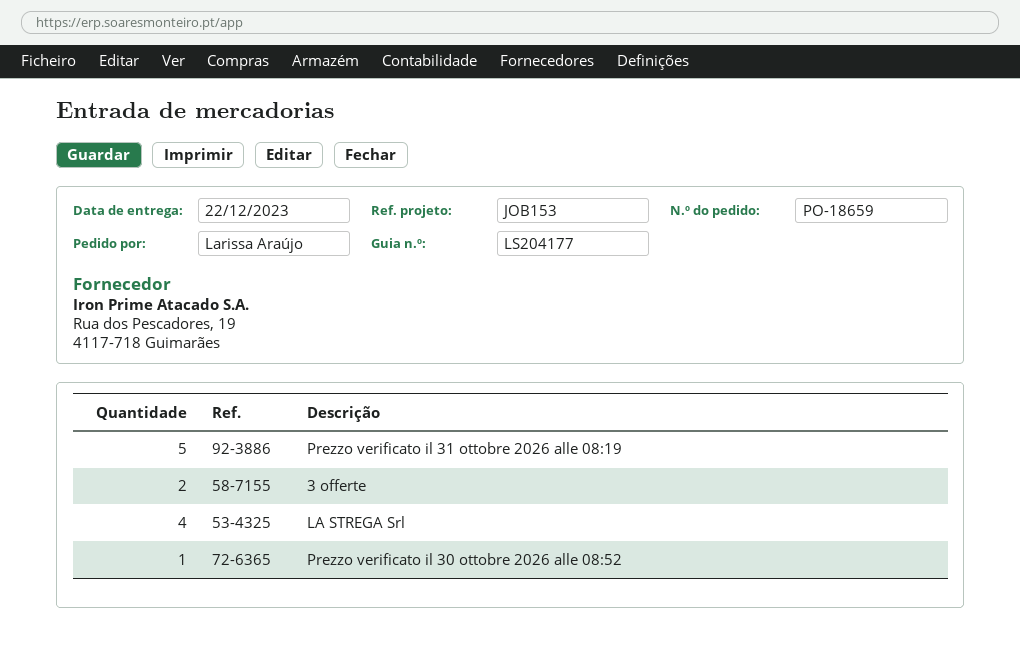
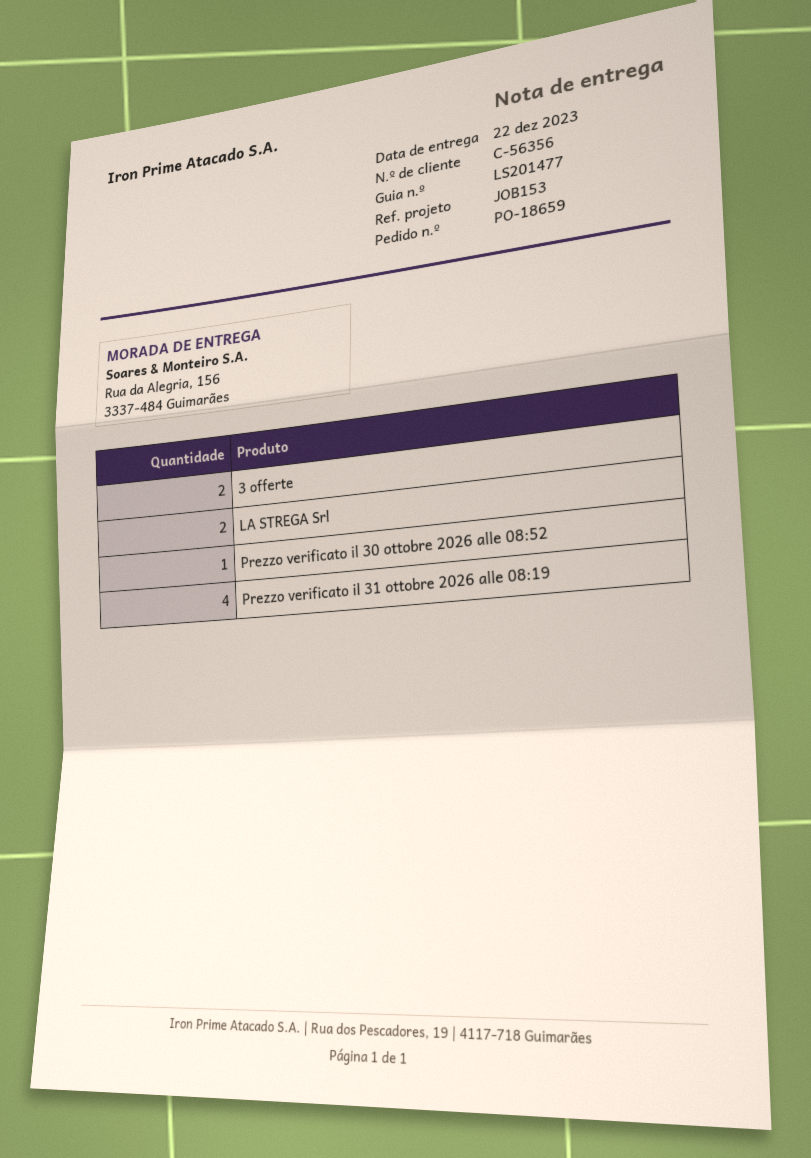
delivery note number: LS204177 -> LS201477
Prezzo verificato il 31 ottobre 2026 alle 08:19: 5 -> 4
LA STREGA Srl: 4 -> 2

